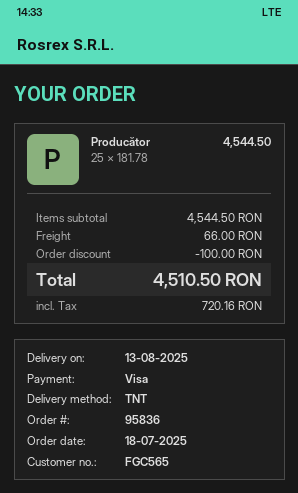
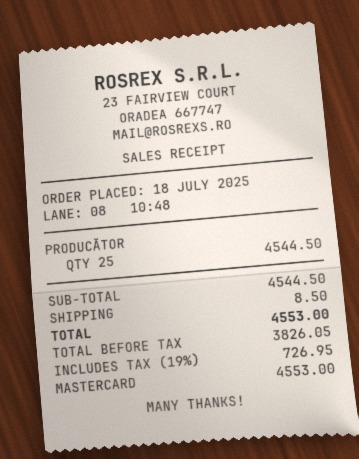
payment method: Visa -> Mastercard
discount: 100.00 -> none
shipping: 66.00 -> 8.50
tax: 720.16 -> 726.95
total: 4510.50 -> 4553.00

